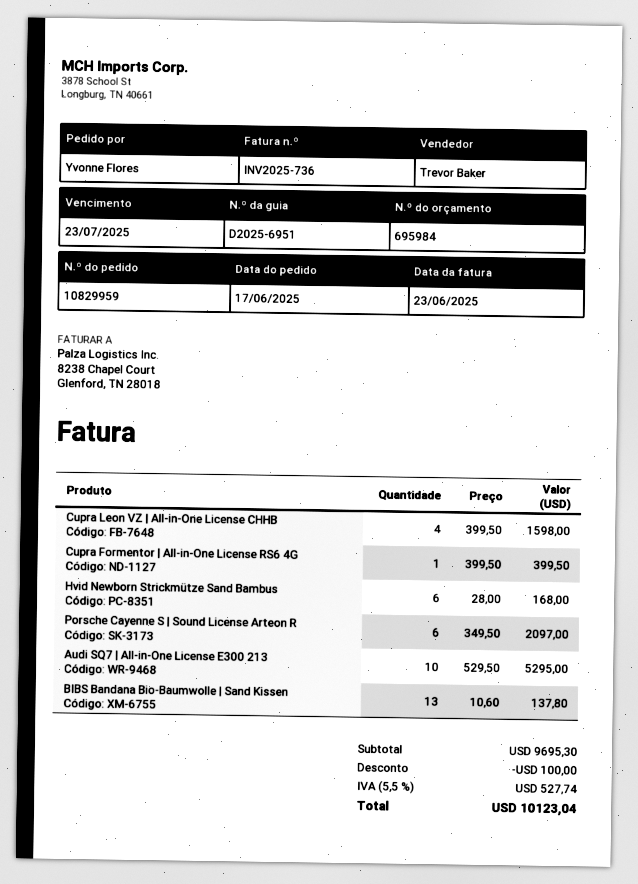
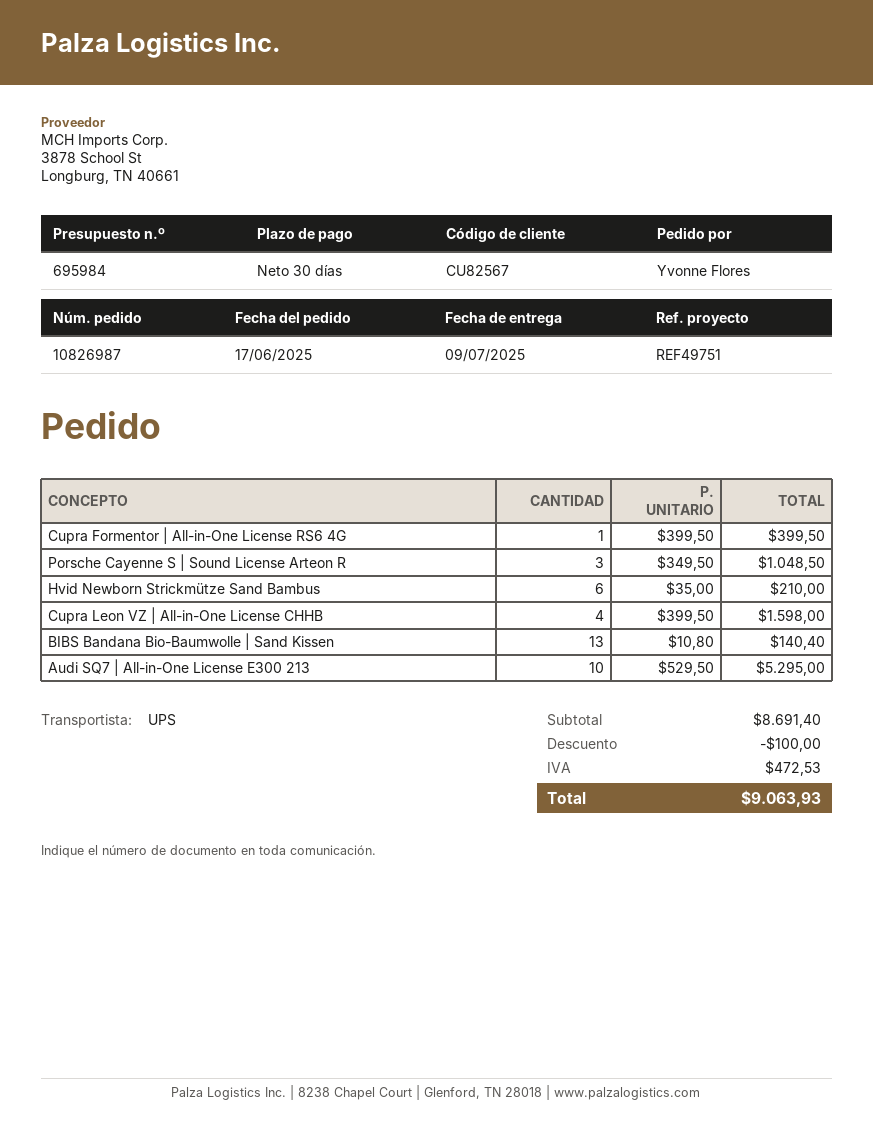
order number: 10829959 -> 10826987
Hvid Newborn Strickmütze Sand Bambus: 6 x 28.00 = 168.00 -> 6 x 35.00 = 210.00
Porsche Cayenne S | Sound License Arteon R: 6 x 349.50 = 2097.00 -> 3 x 349.50 = 1048.50
BIBS Bandana Bio-Baumwolle | Sand Kissen: 13 x 10.60 = 137.80 -> 13 x 10.80 = 140.40
subtotal: 9695.30 -> 8691.40
tax: 527.74 -> 472.53
total: 10123.04 -> 9063.93

